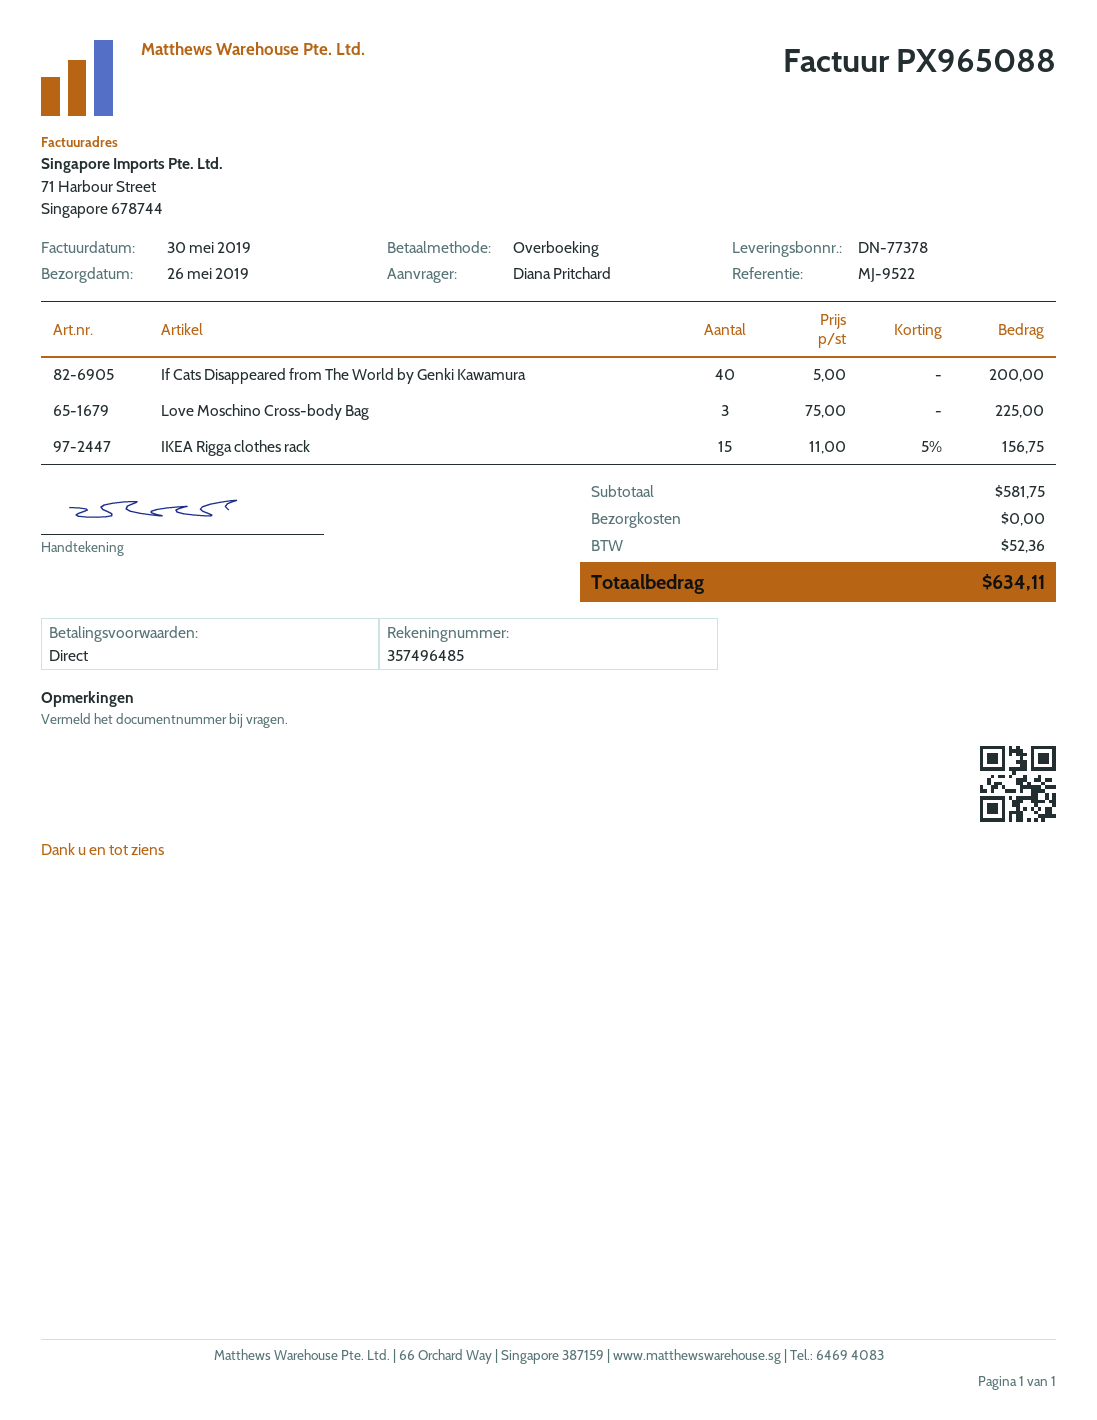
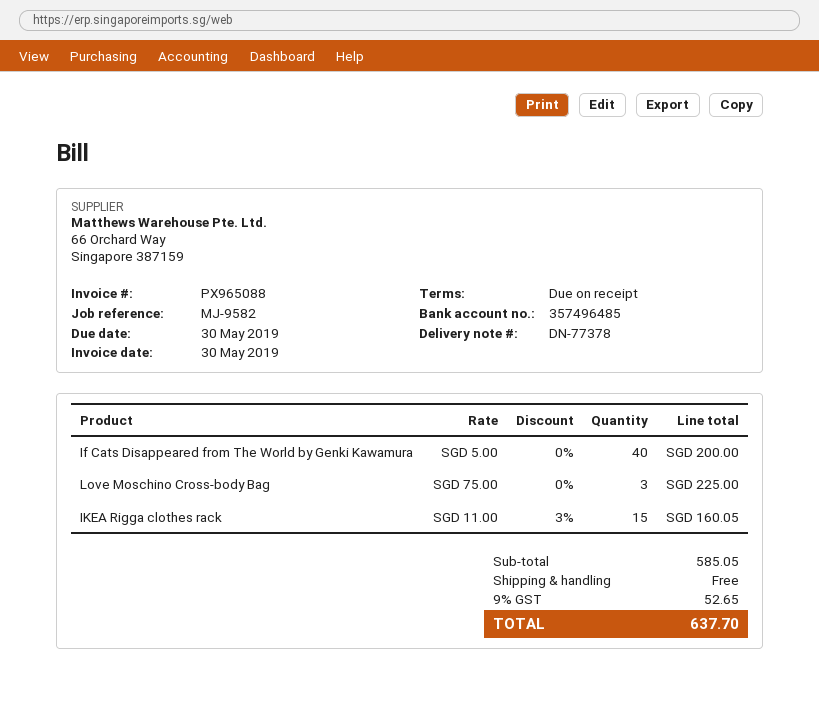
reference: MJ-9522 -> MJ-9582
IKEA Rigga clothes rack: 15 x 11.00 - 5% = 156.75 -> 15 x 11.00 - 3% = 160.05
subtotal: 581.75 -> 585.05
tax: 52.36 -> 52.65
total: 634.11 -> 637.70

